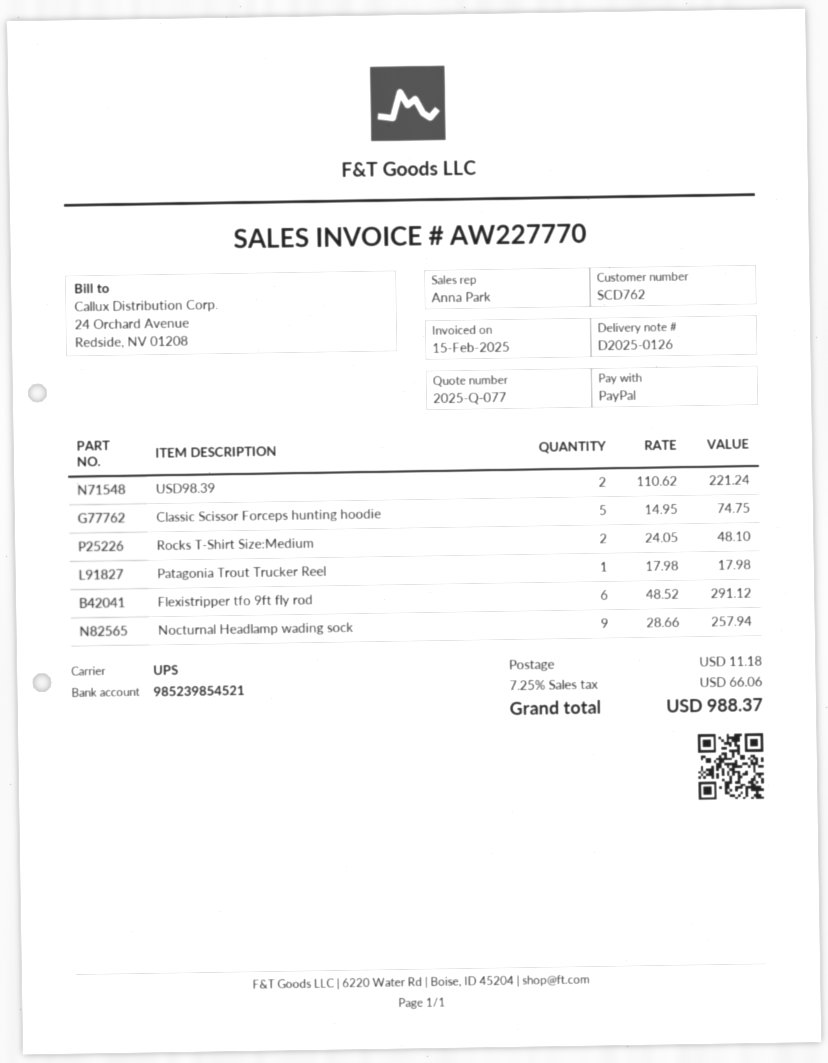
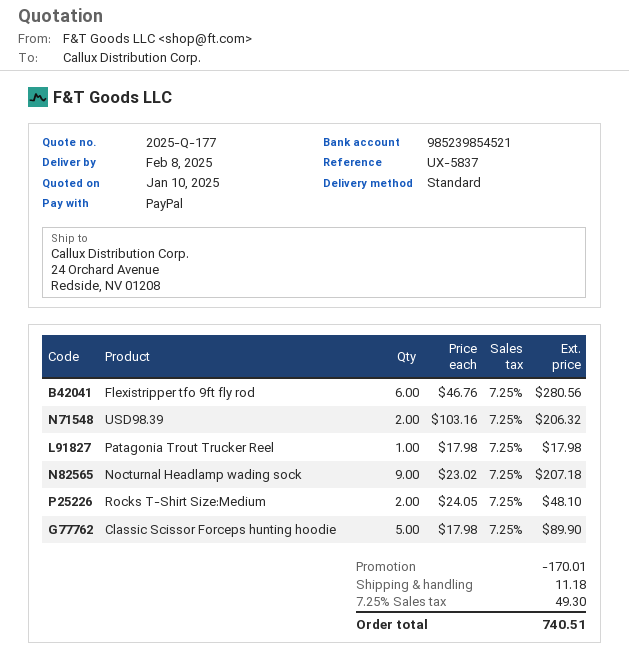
quote number: 2025-Q-077 -> 2025-Q-177
shipping method: UPS -> standard
USD98.39: 2 x 110.62 = 221.24 -> 2 x 103.16 = 206.32
Classic Scissor Forceps hunting hoodie: 5 x 14.95 = 74.75 -> 5 x 17.98 = 89.90
Flexistripper tfo 9ft fly rod: 6 x 48.52 = 291.12 -> 6 x 46.76 = 280.56
Nocturnal Headlamp wading sock: 9 x 28.66 = 257.94 -> 9 x 23.02 = 207.18
discount: none -> 170.01
tax: 7.25% = 66.06 -> 7.25% = 49.30
total: 988.37 -> 740.51

